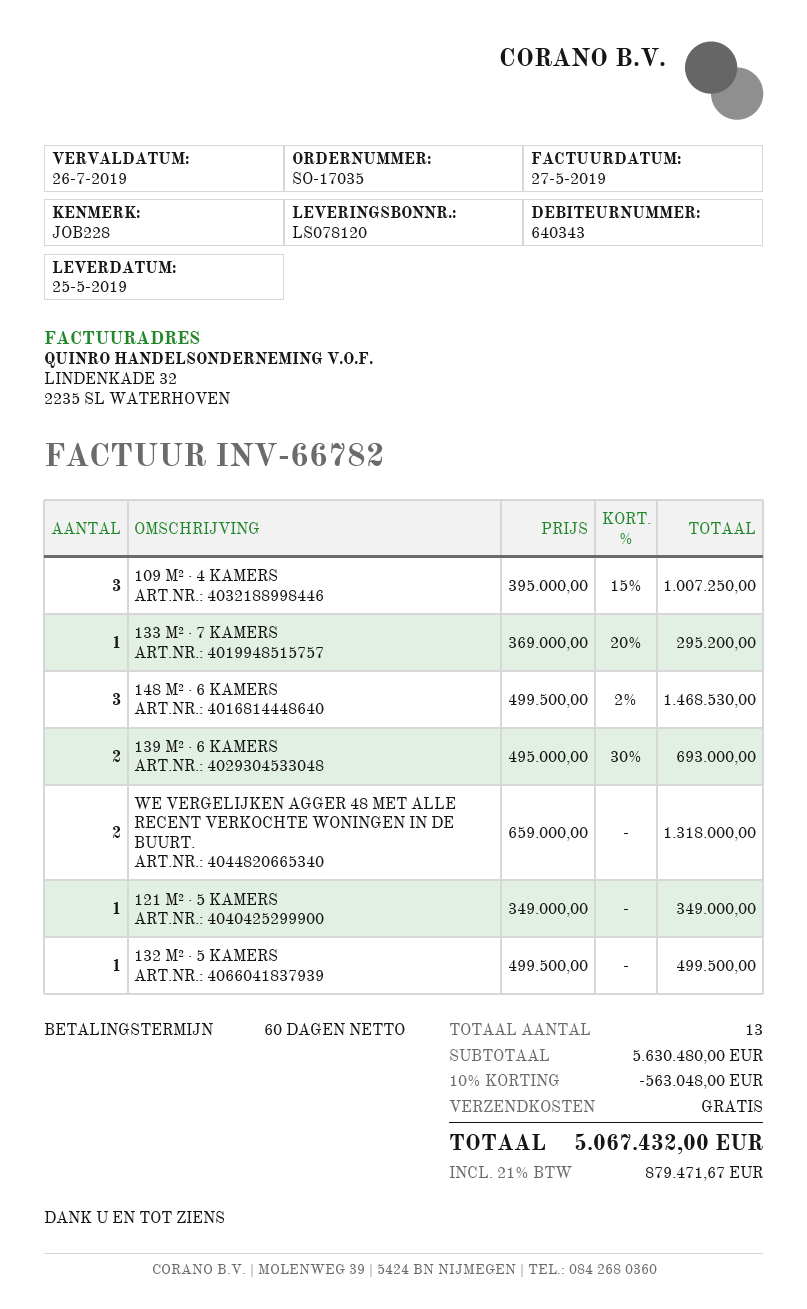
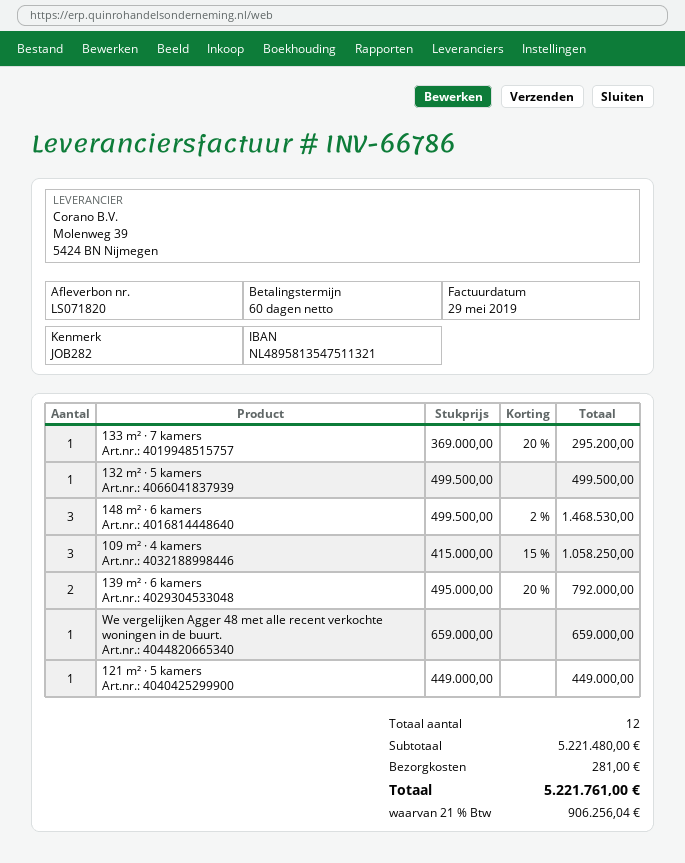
delivery note number: LS078120 -> LS071820
invoice number: INV-66782 -> INV-66786
invoice date: 2019-05-27 -> 2019-05-29
reference: JOB228 -> JOB282
109 M² · 4 KAMERS: 3 x 395000.00 - 15% = 1007250.00 -> 3 x 415000.00 - 15% = 1058250.00
139 M² · 6 KAMERS: 2 x 495000.00 - 30% = 693000.00 -> 2 x 495000.00 - 20% = 792000.00
WE VERGELIJKEN AGGER 48 MET ALLE RECENT VERKOCHTE WONINGEN IN DE BUURT.: 2 x 659000.00 = 1318000.00 -> 1 x 659000.00 = 659000.00
121 M² · 5 KAMERS: 1 x 349000.00 = 349000.00 -> 1 x 449000.00 = 449000.00
total quantity: 13 -> 12
subtotal: 5630480.00 -> 5221480.00
discount: 10% = 563048.00 -> none
shipping: 0.00 -> 281.00
tax: 21% = 879471.67 -> 21% = 906256.04
total: 5067432.00 -> 5221761.00

